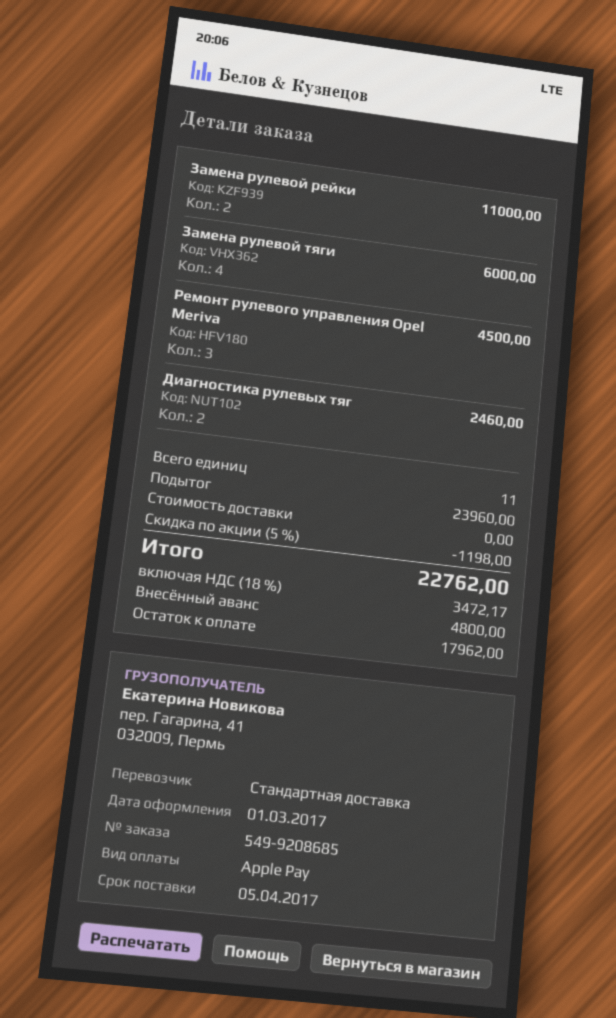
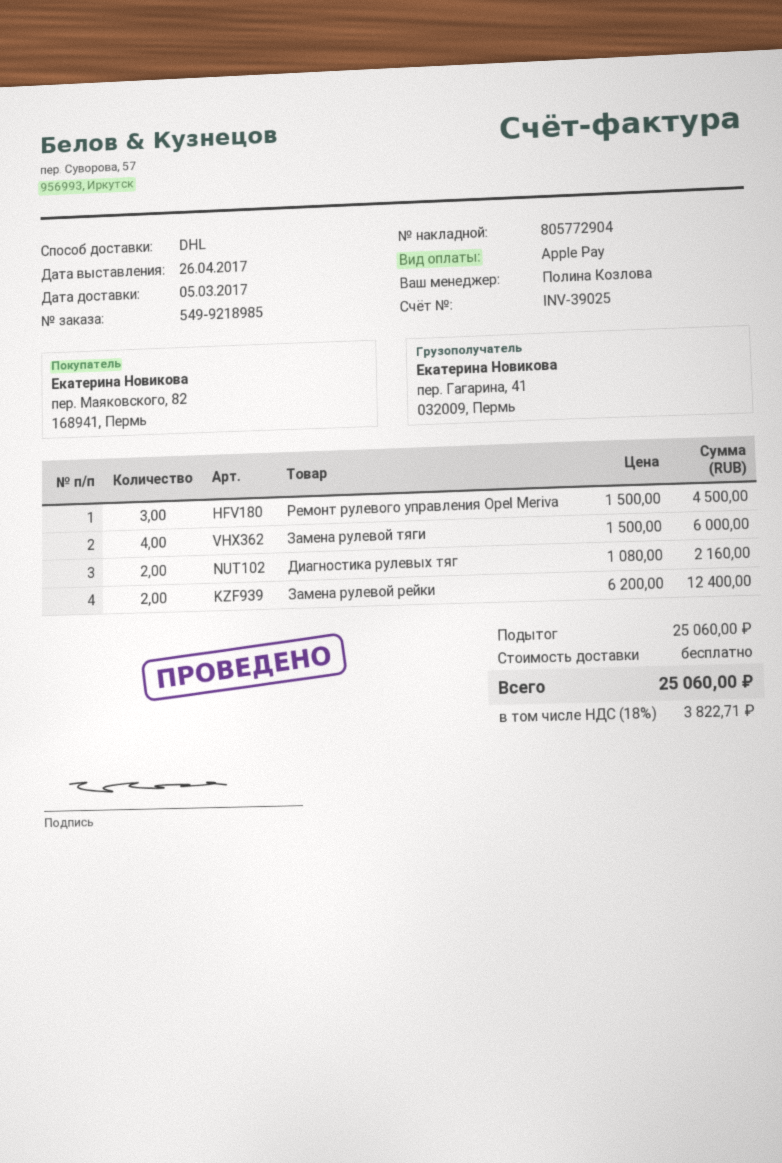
order number: 549-9208685 -> 549-9218985
delivery date: 2017-04-05 -> 2017-03-05
shipping method: standard -> DHL
Замена рулевой рейки: 2 for 11000.00 -> 2 for 12400.00
Диагностика рулевых тяг: 2 for 2460.00 -> 2 for 2160.00
subtotal: 23960.00 -> 25060.00
discount: 5% = 1198.00 -> none
tax: 18% = 3472.17 -> 18% = 3822.71
total: 22762.00 -> 25060.00

